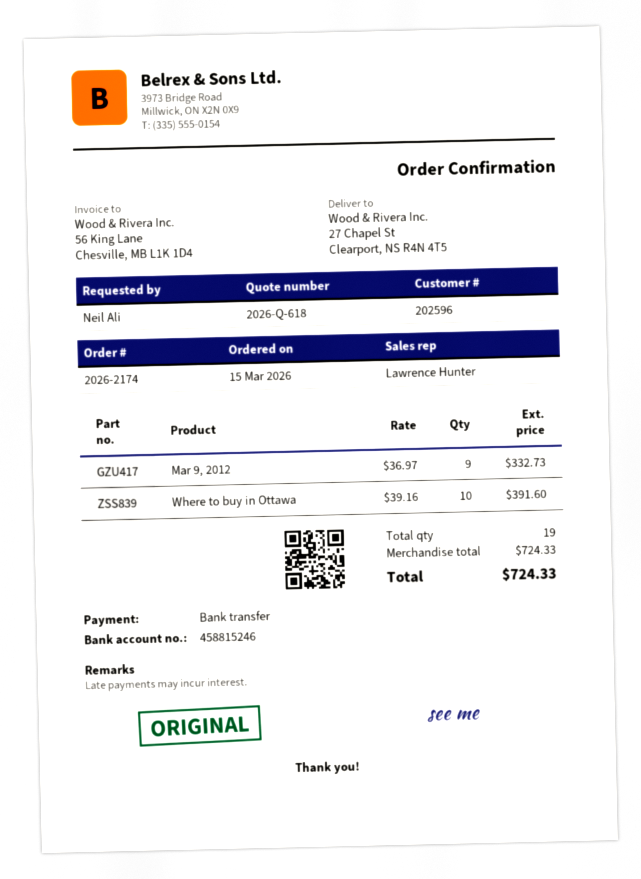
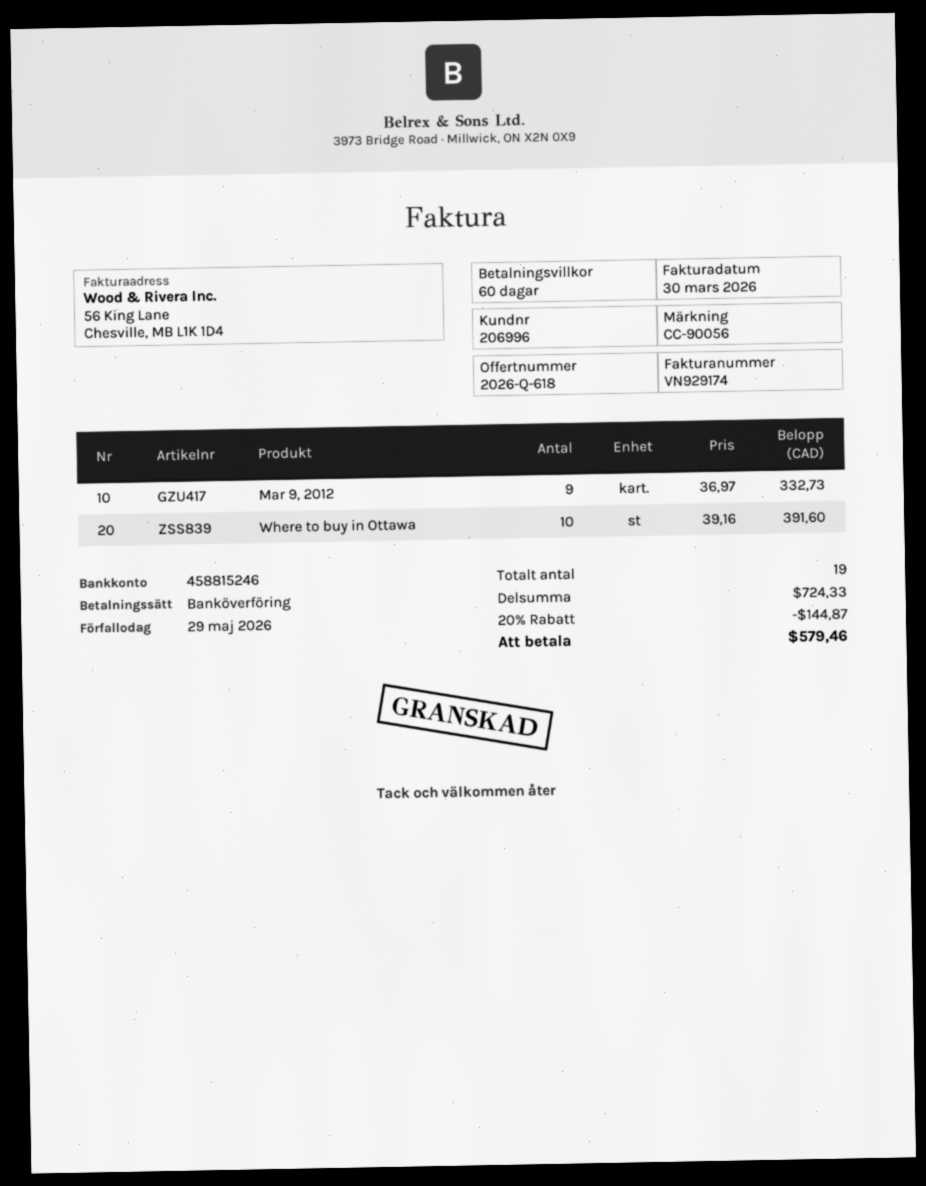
customer number: 202596 -> 206996
discount: none -> 20% = 144.87
total: 724.33 -> 579.46

